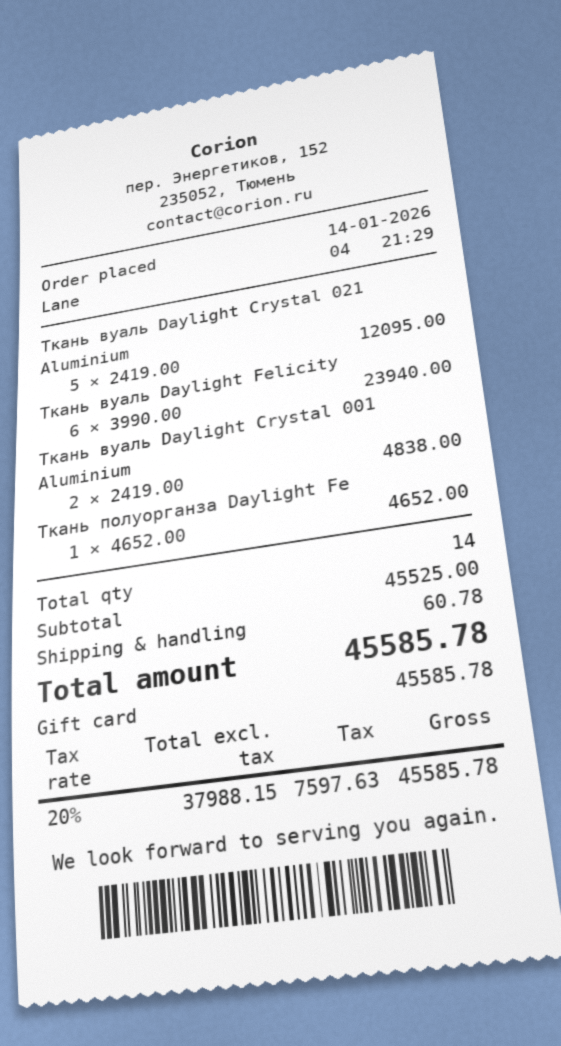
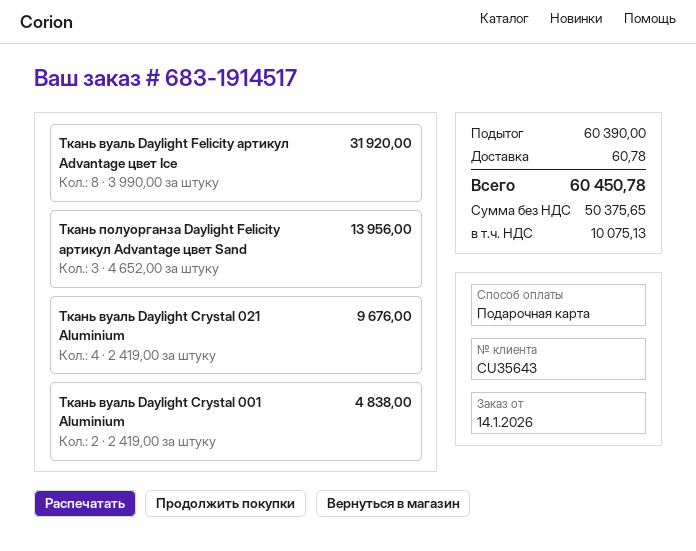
Ткань вуаль Daylight Crystal 021 Aluminium: 5 x 2419.00 = 12095.00 -> 4 x 2419.00 = 9676.00
Ткань вуаль Daylight Felicity: 6 x 3990.00 = 23940.00 -> 8 x 3990.00 = 31920.00
Ткань полуорганза Daylight Fe: 1 x 4652.00 = 4652.00 -> 3 x 4652.00 = 13956.00
subtotal: 45525.00 -> 60390.00
net: 37988.15 -> 50375.65
tax: 7597.63 -> 10075.13
total: 45585.78 -> 60450.78

